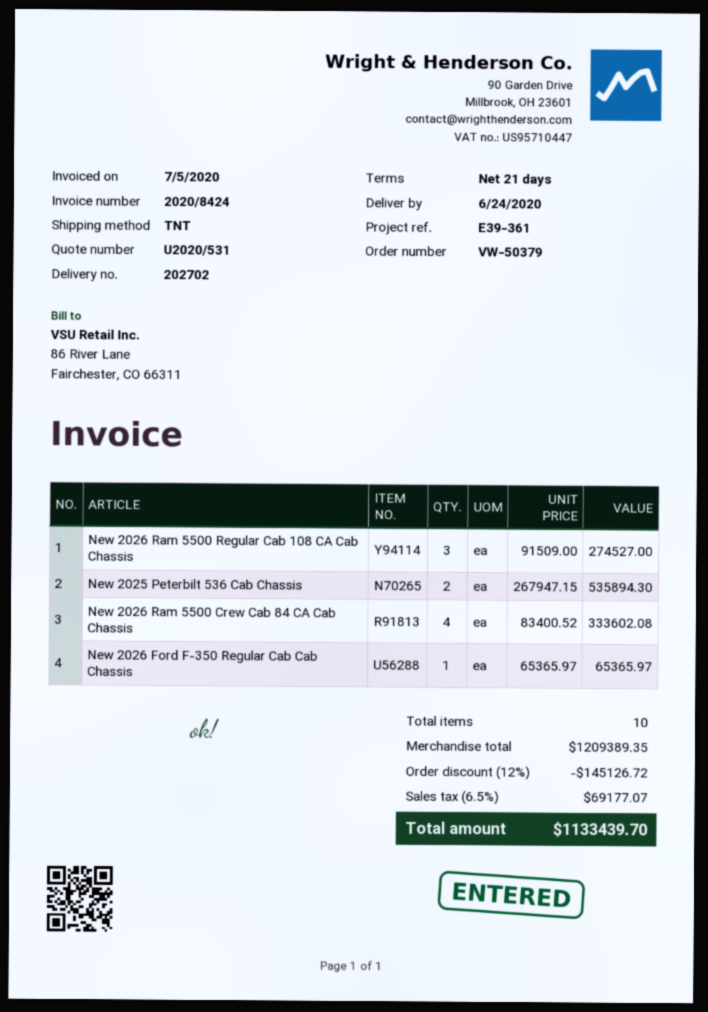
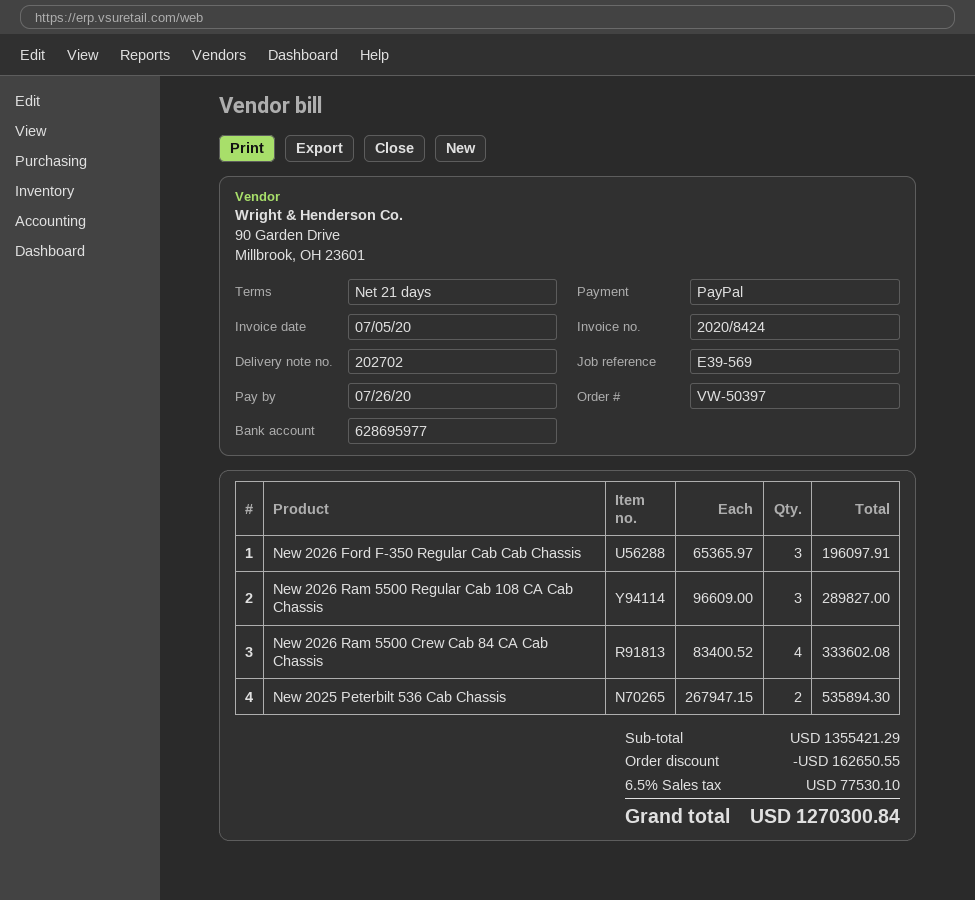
order number: VW-50379 -> VW-50397
reference: E39-361 -> E39-569
New 2026 Ram 5500 Regular Cab 108 CA Cab Chassis: 3 x 91509.00 = 274527.00 -> 3 x 96609.00 = 289827.00
New 2026 Ford F-350 Regular Cab Cab Chassis: 1 x 65365.97 = 65365.97 -> 3 x 65365.97 = 196097.91
subtotal: 1209389.35 -> 1355421.29
discount: 145126.72 -> 162650.55
tax: 6.5% = 69177.07 -> 6.5% = 77530.10
total: 1133439.70 -> 1270300.84

